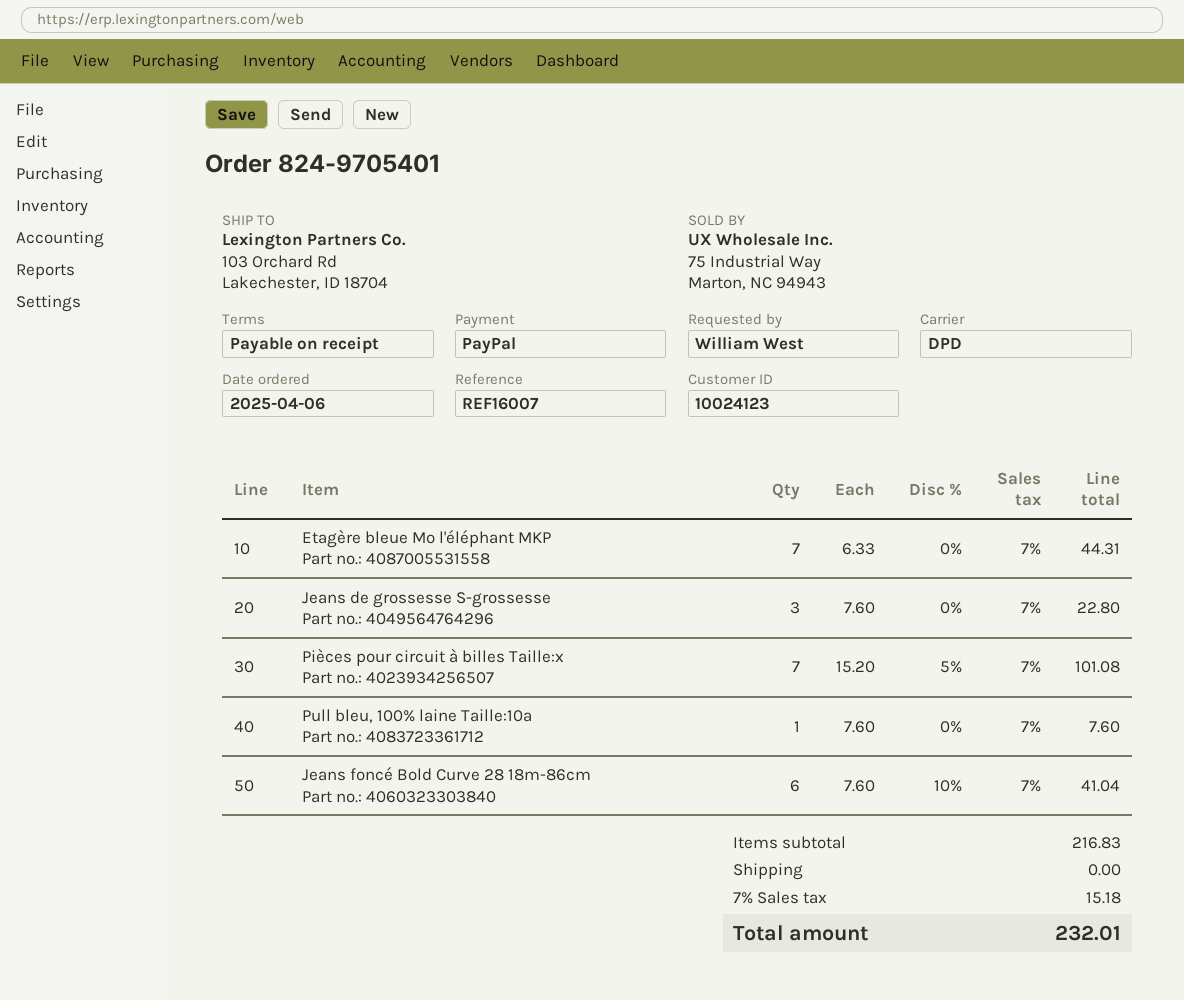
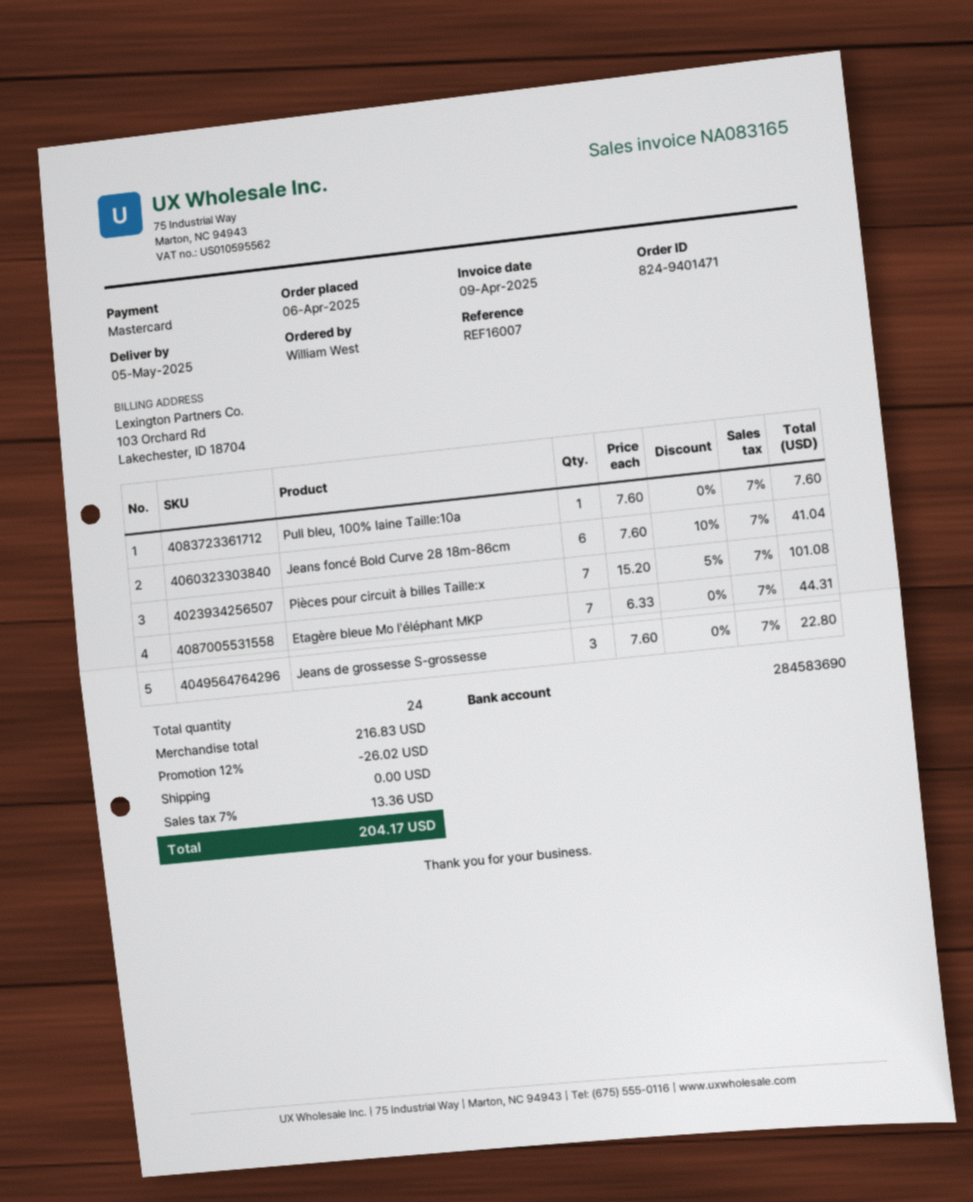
order number: 824-9705401 -> 824-9401471
payment method: PayPal -> Mastercard
discount: none -> 12% = 26.02
tax: 7% = 15.18 -> 7% = 13.36
total: 232.01 -> 204.17

